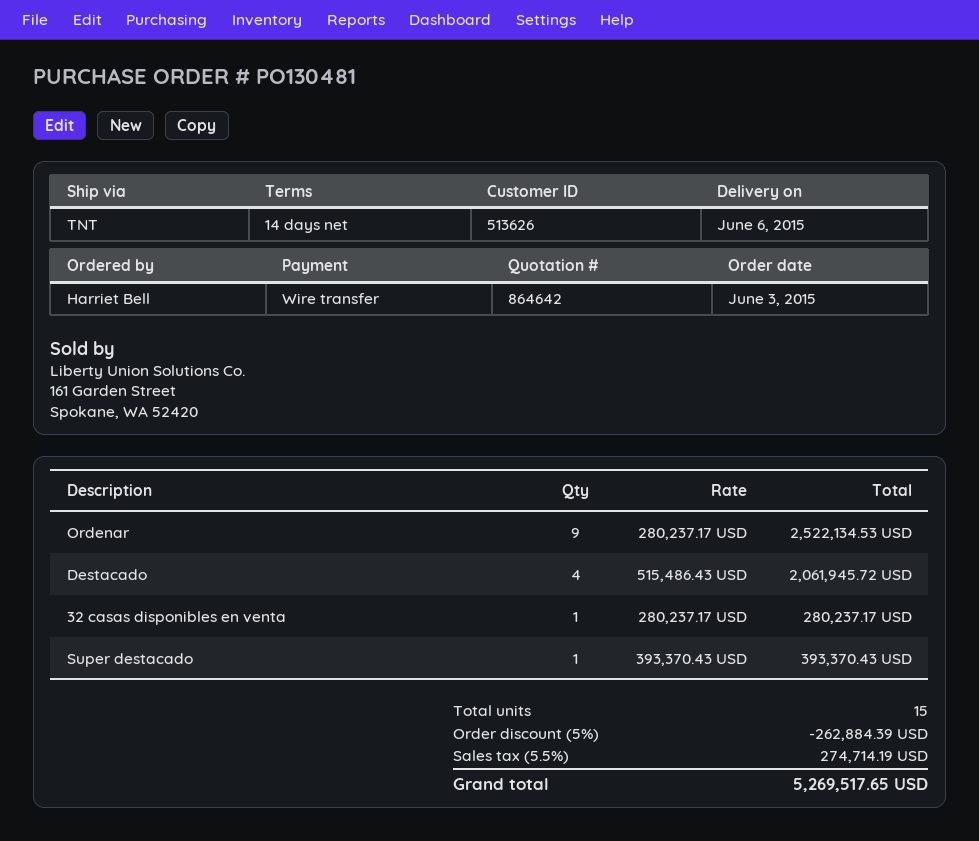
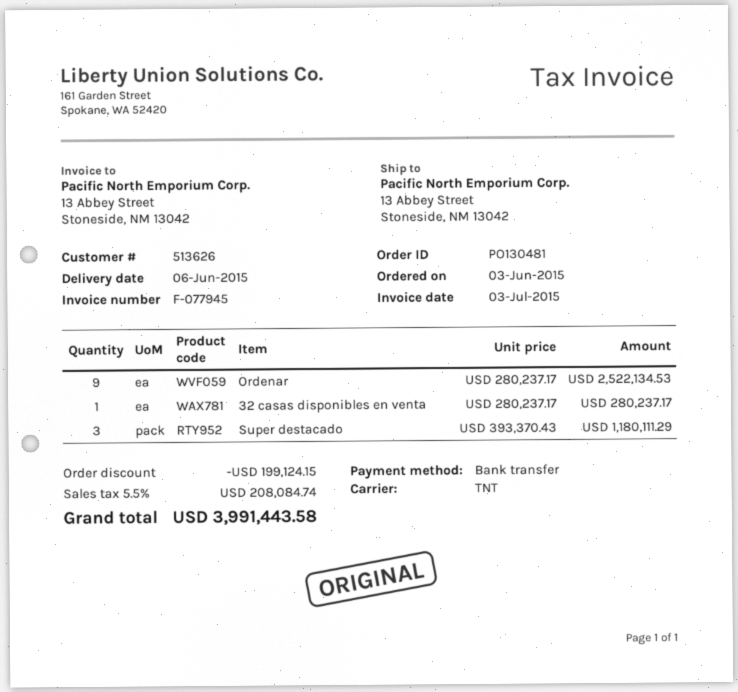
Destacado: 4 x 515486.43 = 2061945.72 -> none
Super destacado: 1 x 393370.43 = 393370.43 -> 3 x 393370.43 = 1180111.29
discount: 262884.39 -> 199124.15
tax: 5.5% = 274714.19 -> 5.5% = 208084.74
total: 5269517.65 -> 3991443.58

